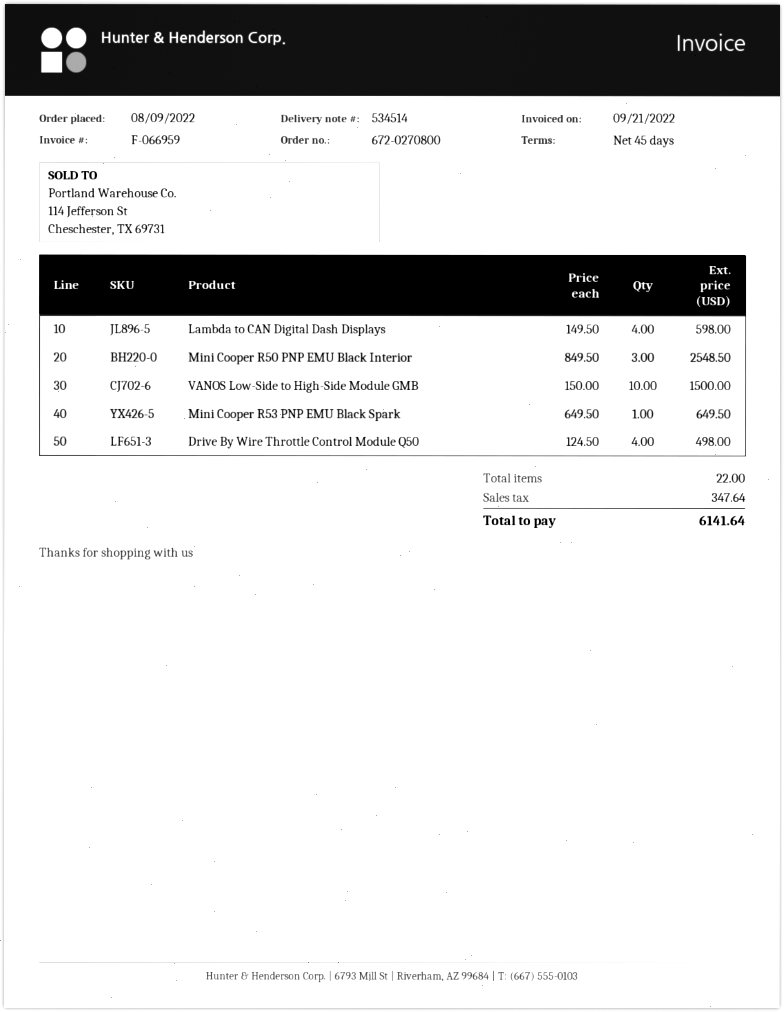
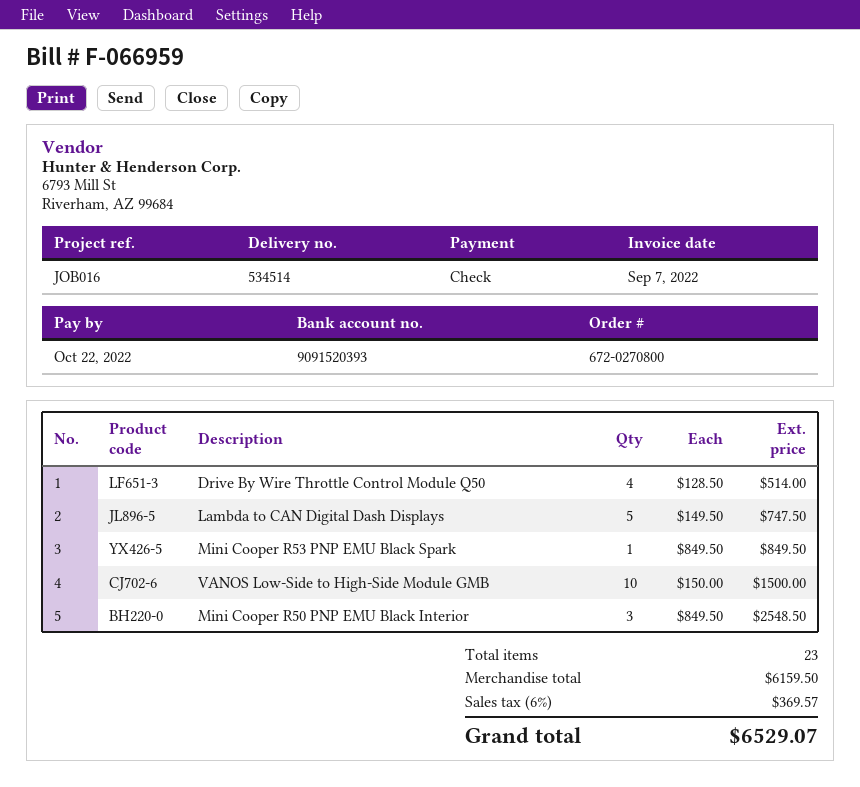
invoice date: 2022-09-21 -> 2022-09-07
Lambda to CAN Digital Dash Displays: 4 x 149.50 = 598.00 -> 5 x 149.50 = 747.50
Mini Cooper R53 PNP EMU Black Spark: 1 x 649.50 = 649.50 -> 1 x 849.50 = 849.50
Drive By Wire Throttle Control Module Q50: 4 x 124.50 = 498.00 -> 4 x 128.50 = 514.00
total quantity: 22 -> 23
tax: 347.64 -> 369.57
total: 6141.64 -> 6529.07

